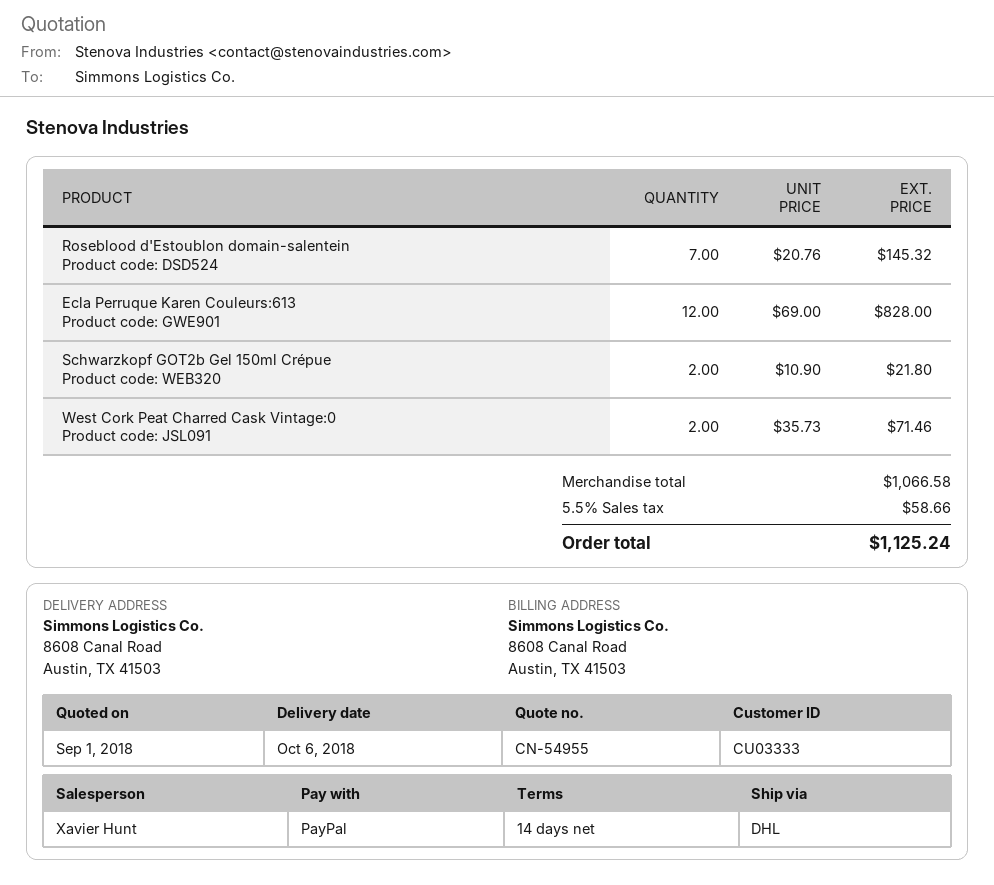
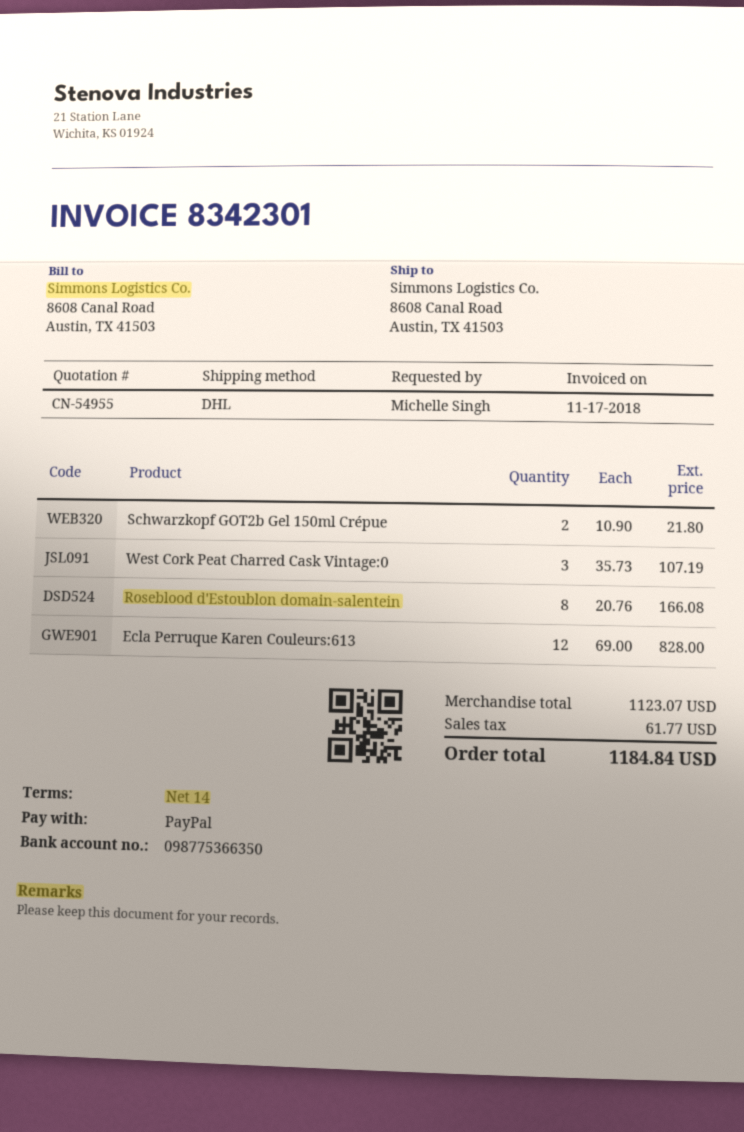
Roseblood d'Estoublon domain-salentein: 7 x 20.76 = 145.32 -> 8 x 20.76 = 166.08
West Cork Peat Charred Cask Vintage:0: 2 x 35.73 = 71.46 -> 3 x 35.73 = 107.19
subtotal: 1066.58 -> 1123.07
tax: 58.66 -> 61.77
total: 1125.24 -> 1184.84

